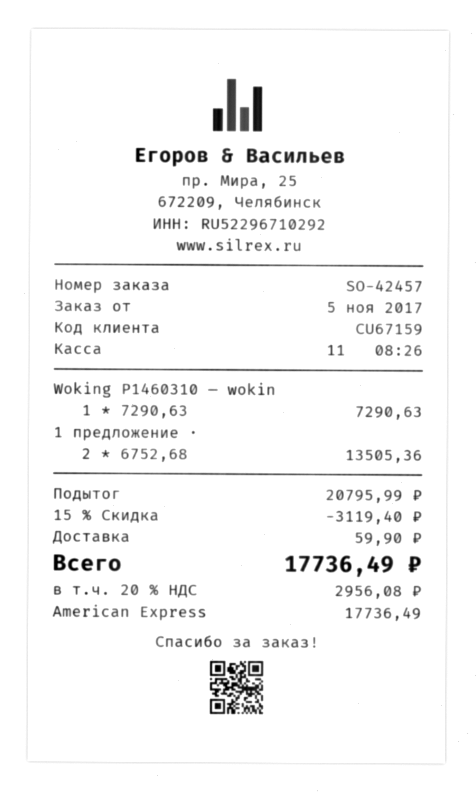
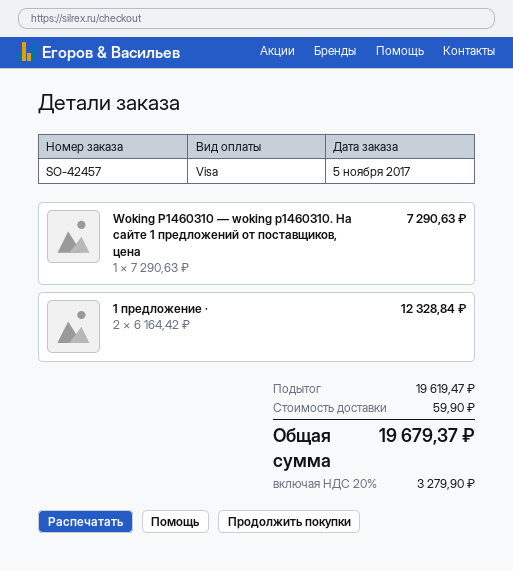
payment method: American Express -> Visa
1 предложение ·: 2 x 6752.68 = 13505.36 -> 2 x 6164.42 = 12328.84
subtotal: 20795.99 -> 19619.47
discount: 15% = 3119.40 -> none
tax: 20% = 2956.08 -> 20% = 3279.90
total: 17736.49 -> 19679.37

